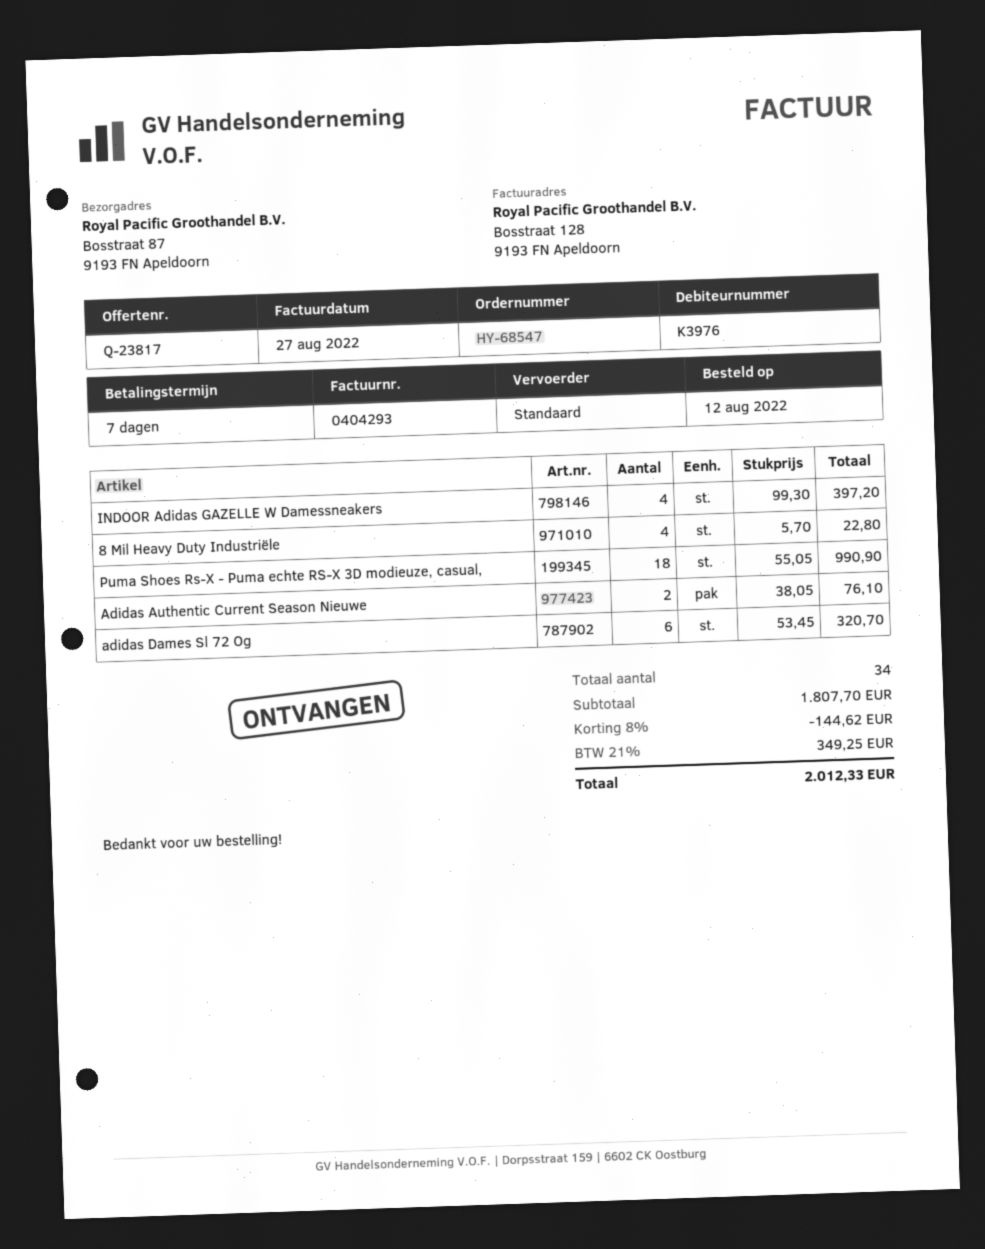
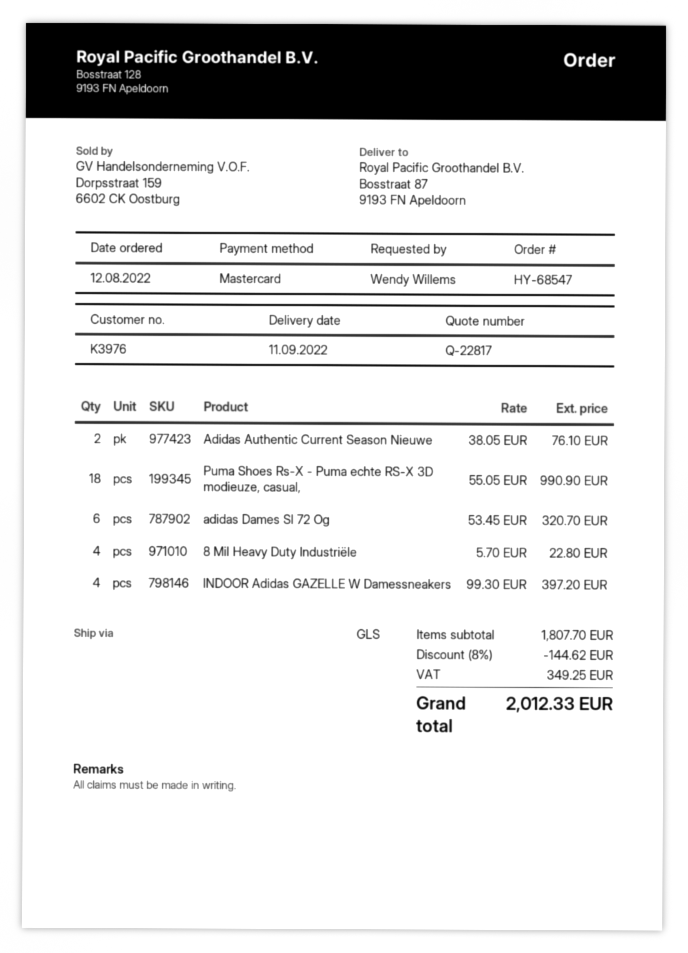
quote number: Q-23817 -> Q-22817
shipping method: standard -> GLS

